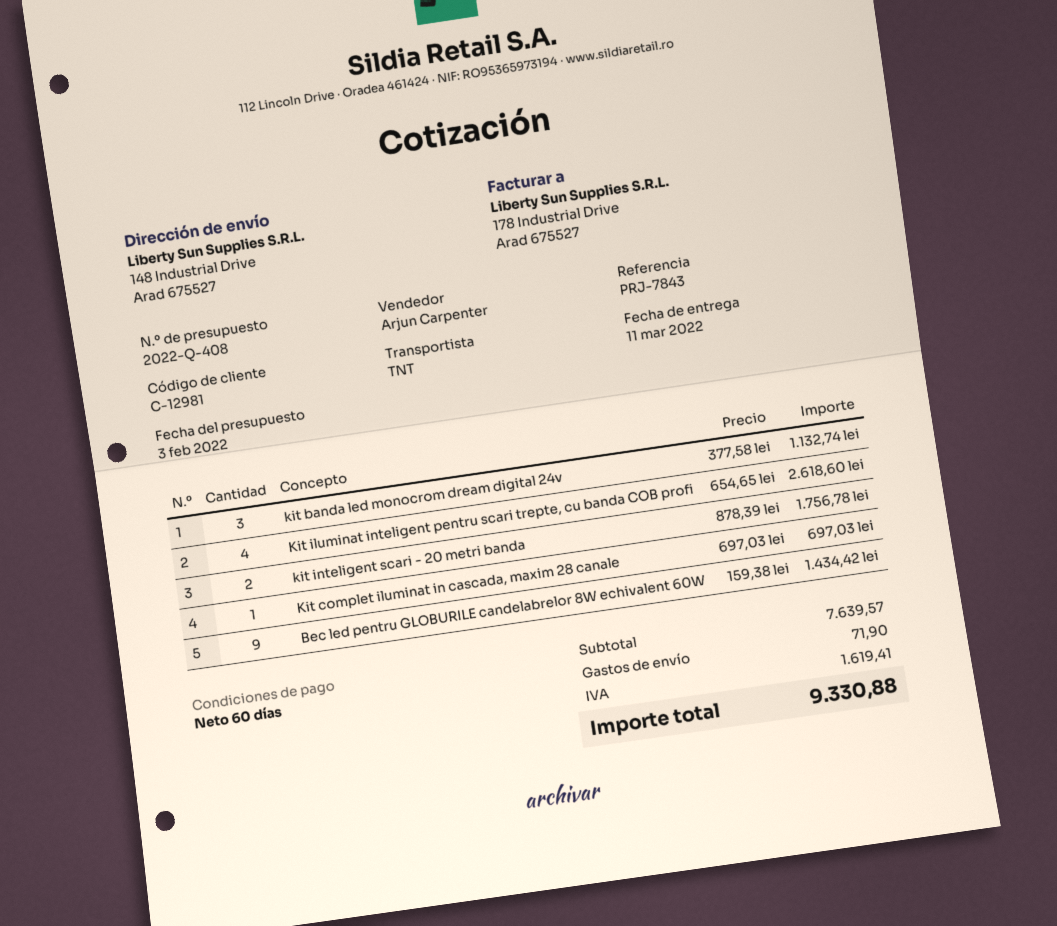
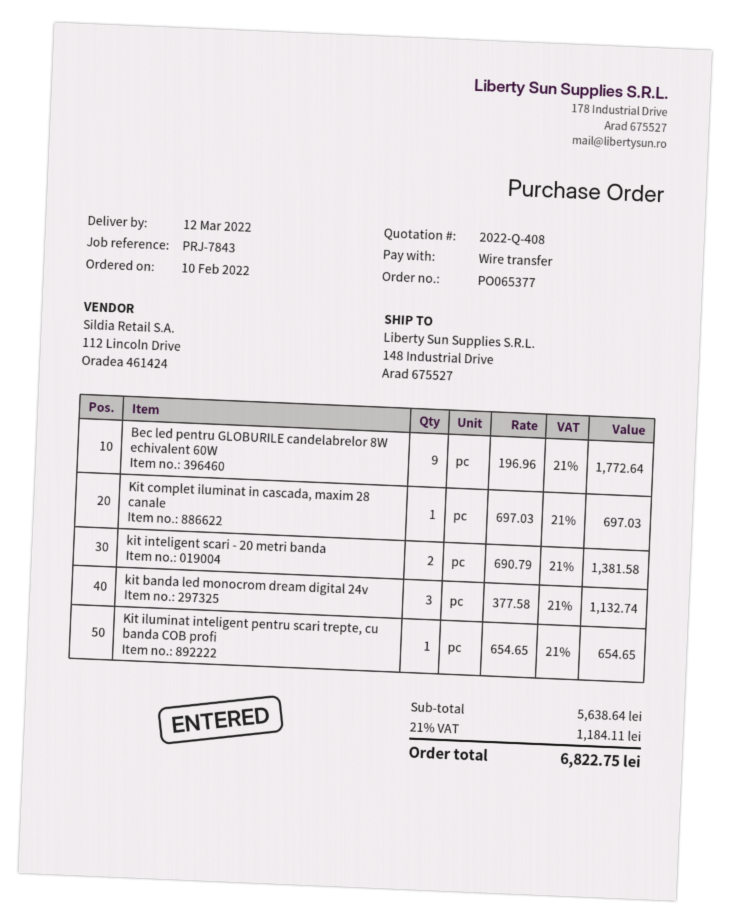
delivery date: 2022-03-11 -> 2022-03-12
Kit iluminat inteligent pentru scari trepte, cu banda COB profi: 4 x 654.65 = 2618.60 -> 1 x 654.65 = 654.65
kit inteligent scari - 20 metri banda: 2 x 878.39 = 1756.78 -> 2 x 690.79 = 1381.58
Bec led pentru GLOBURILE candelabrelor 8W echivalent 60W: 9 x 159.38 = 1434.42 -> 9 x 196.96 = 1772.64
subtotal: 7639.57 -> 5638.64
shipping: 71.90 -> none
tax: 1619.41 -> 1184.11
total: 9330.88 -> 6822.75

